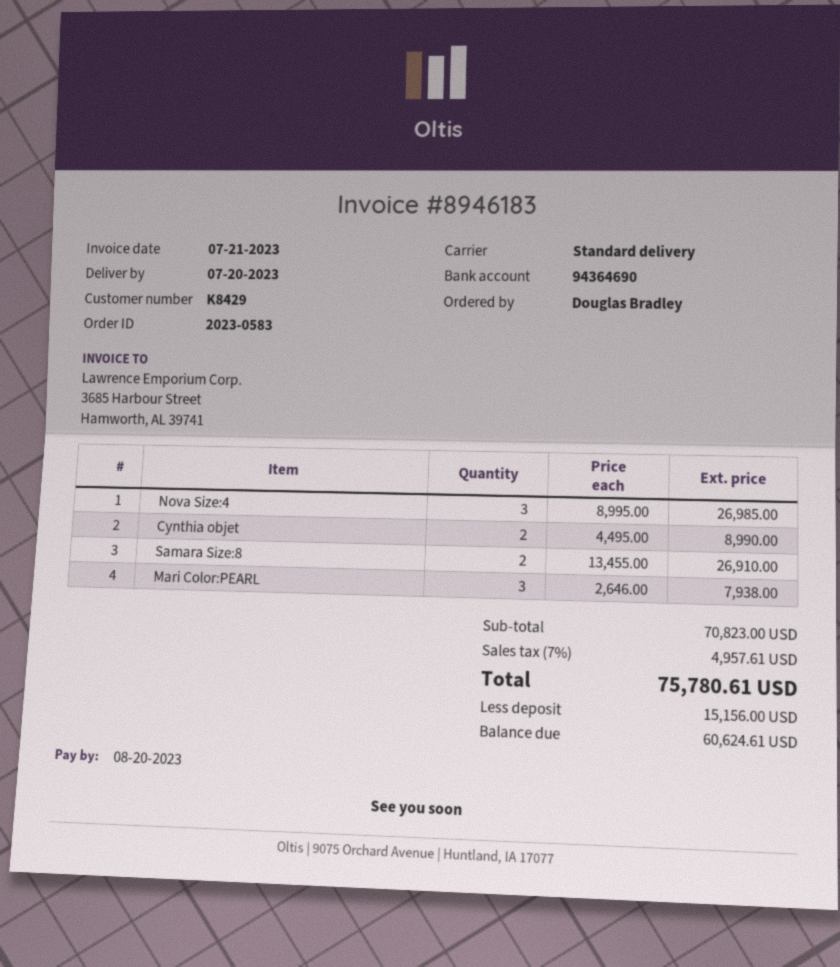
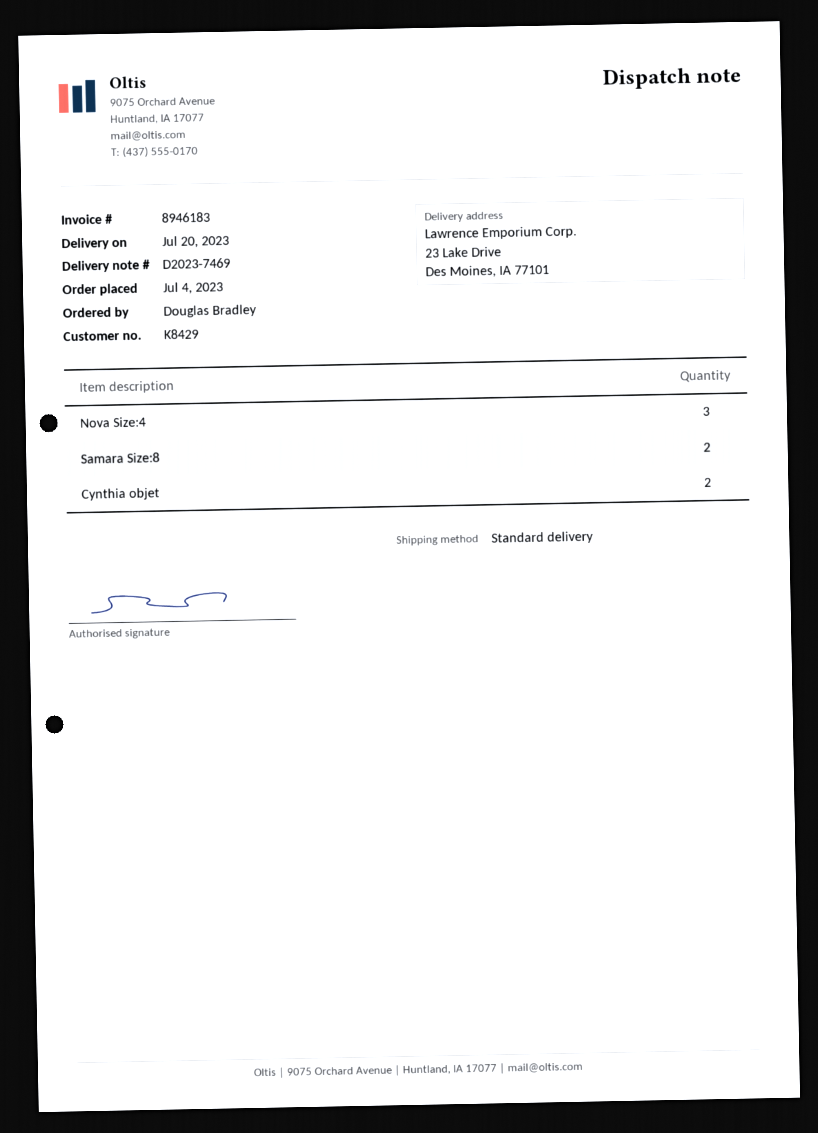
Mari Color:PEARL: 3 -> none

